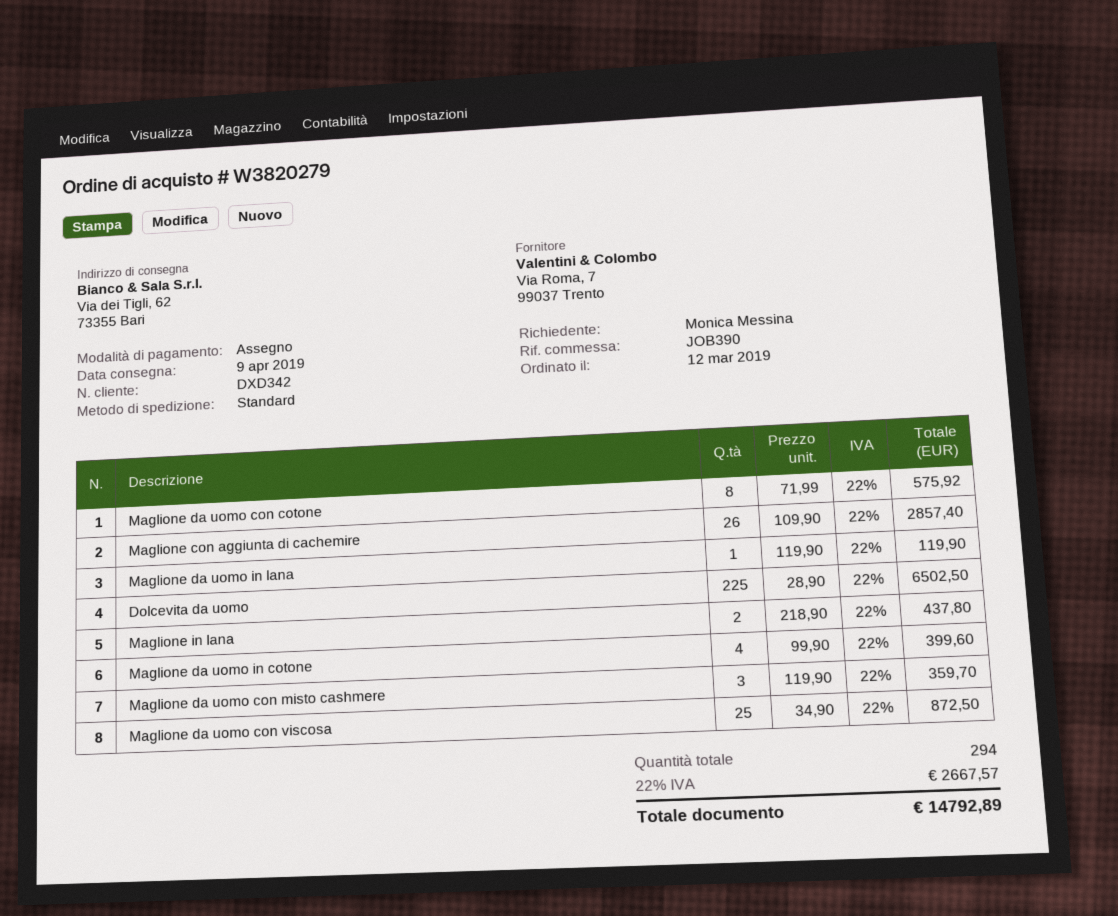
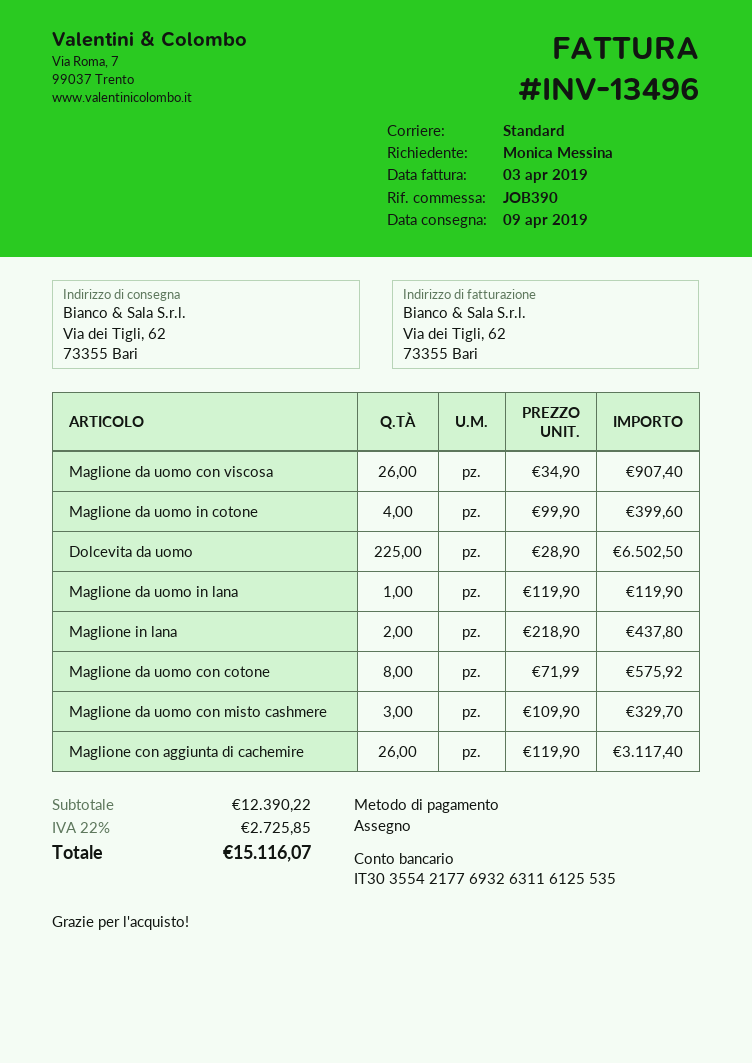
Maglione con aggiunta di cachemire: 26 x 109.90 = 2857.40 -> 26 x 119.90 = 3117.40
Maglione da uomo con misto cashmere: 3 x 119.90 = 359.70 -> 3 x 109.90 = 329.70
Maglione da uomo con viscosa: 25 x 34.90 = 872.50 -> 26 x 34.90 = 907.40
tax: 22% = 2667.57 -> 22% = 2725.85
total: 14792.89 -> 15116.07

